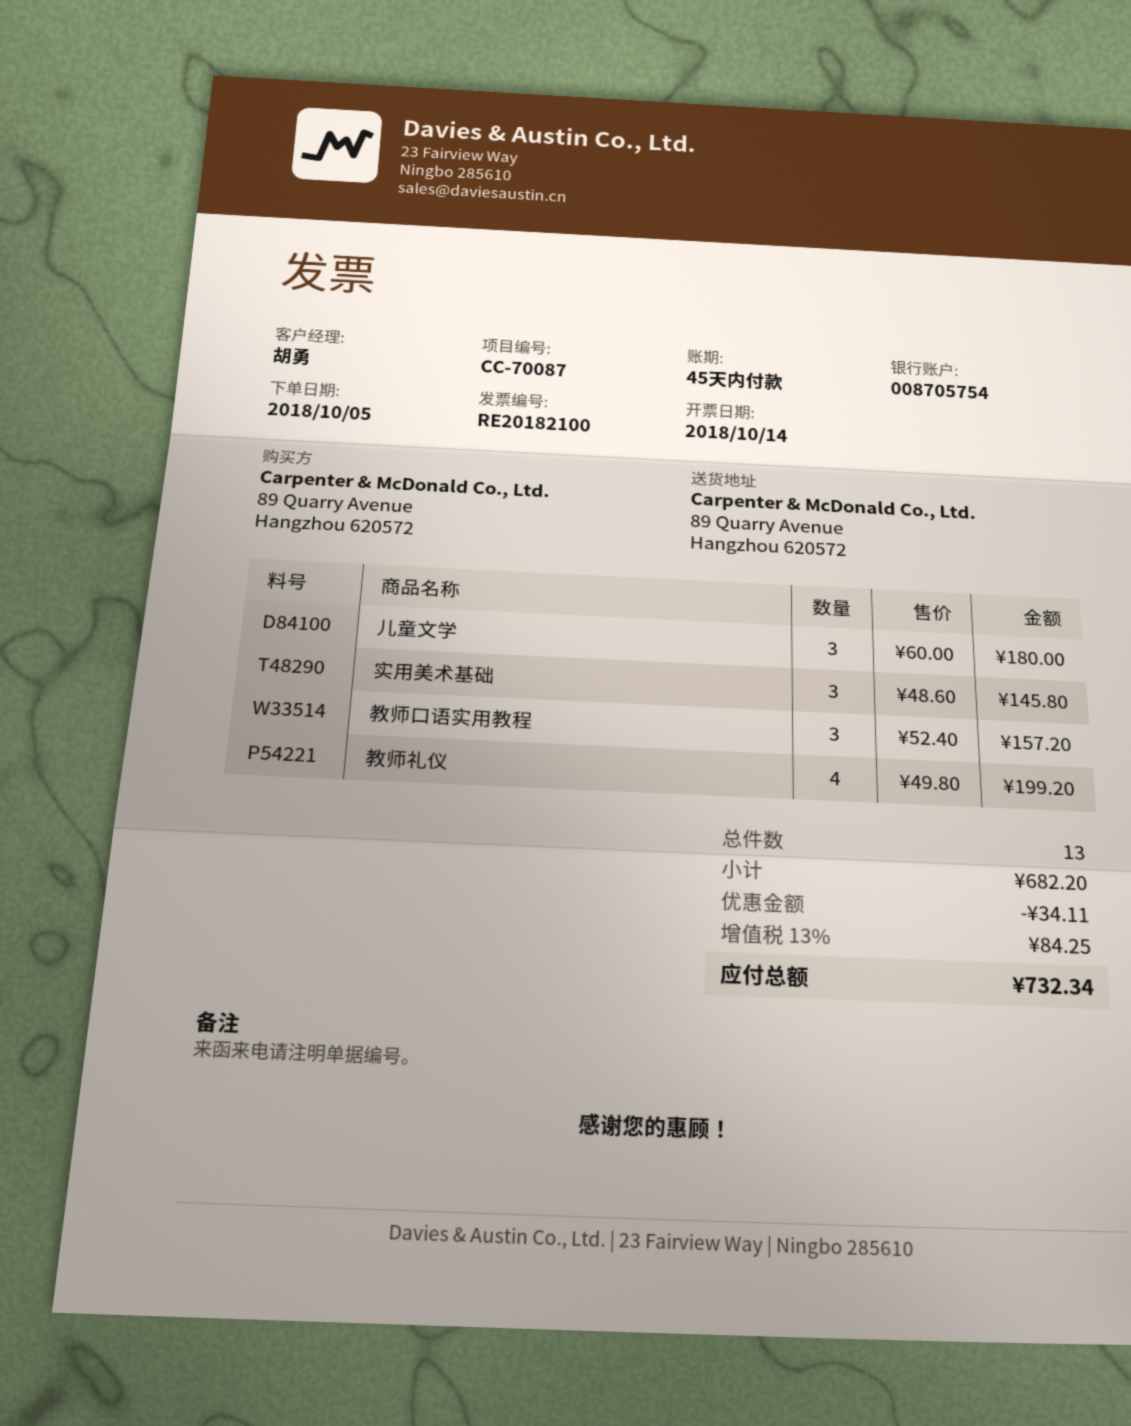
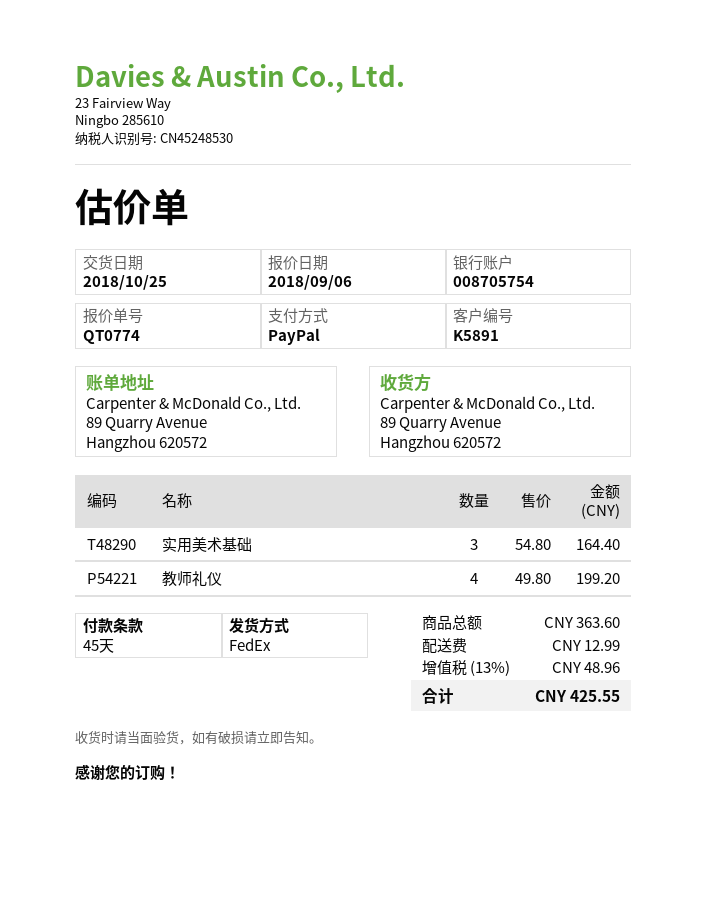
儿童文学: 3 x 60.00 = 180.00 -> none
实用美术基础: 3 x 48.60 = 145.80 -> 3 x 54.80 = 164.40
教师口语实用教程: 3 x 52.40 = 157.20 -> none
subtotal: 682.20 -> 363.60
discount: 34.11 -> none
shipping: none -> 12.99
tax: 13% = 84.25 -> 13% = 48.96
total: 732.34 -> 425.55

